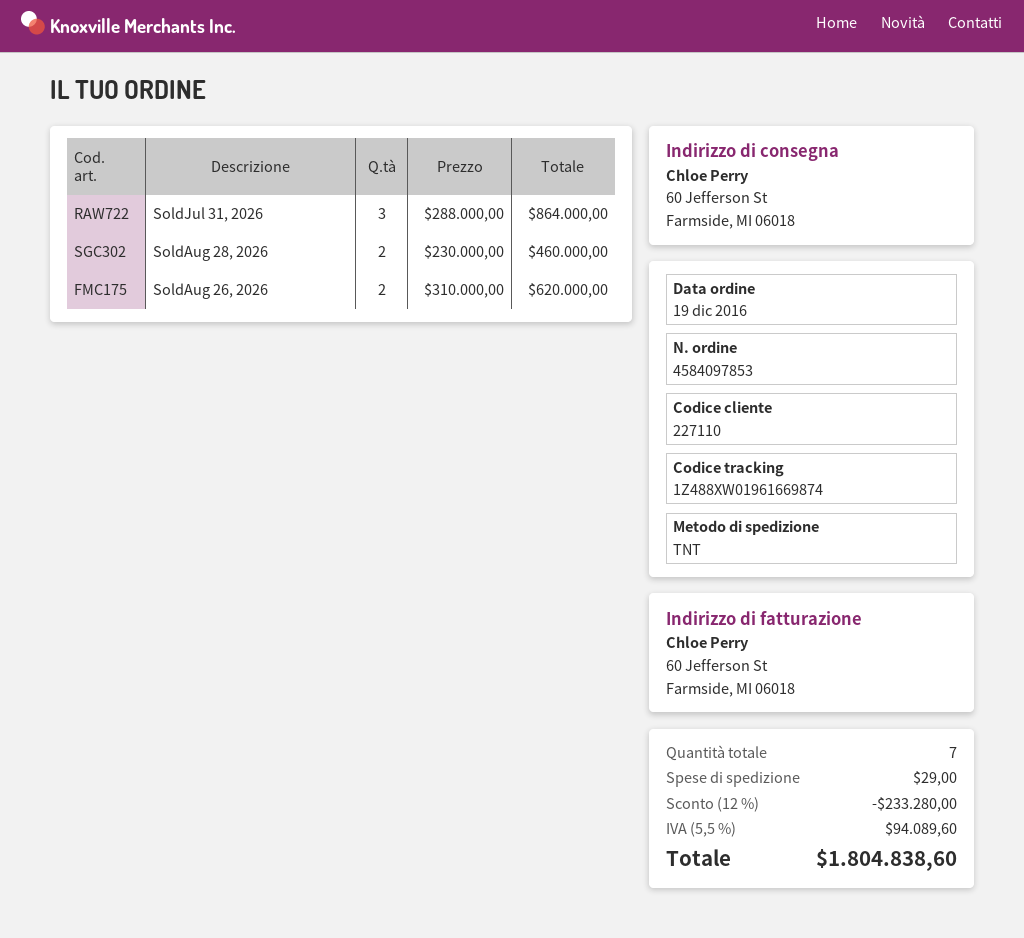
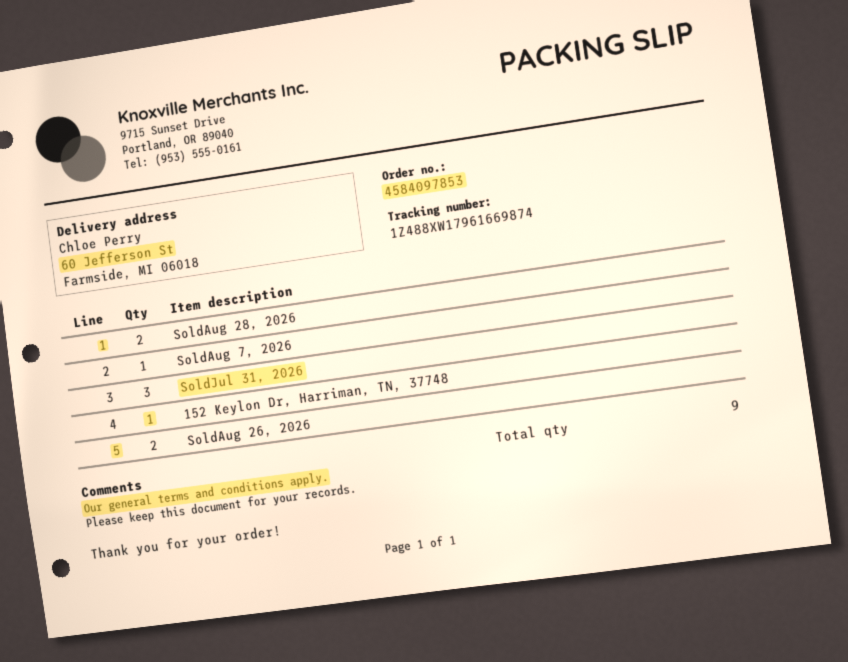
tracking number: 1Z488XW01961669874 -> 1Z488XW17961669874
SoldAug 7, 2026: none -> 1
152 Keylon Dr, Harriman, TN, 37748: none -> 1
total quantity: 7 -> 9

